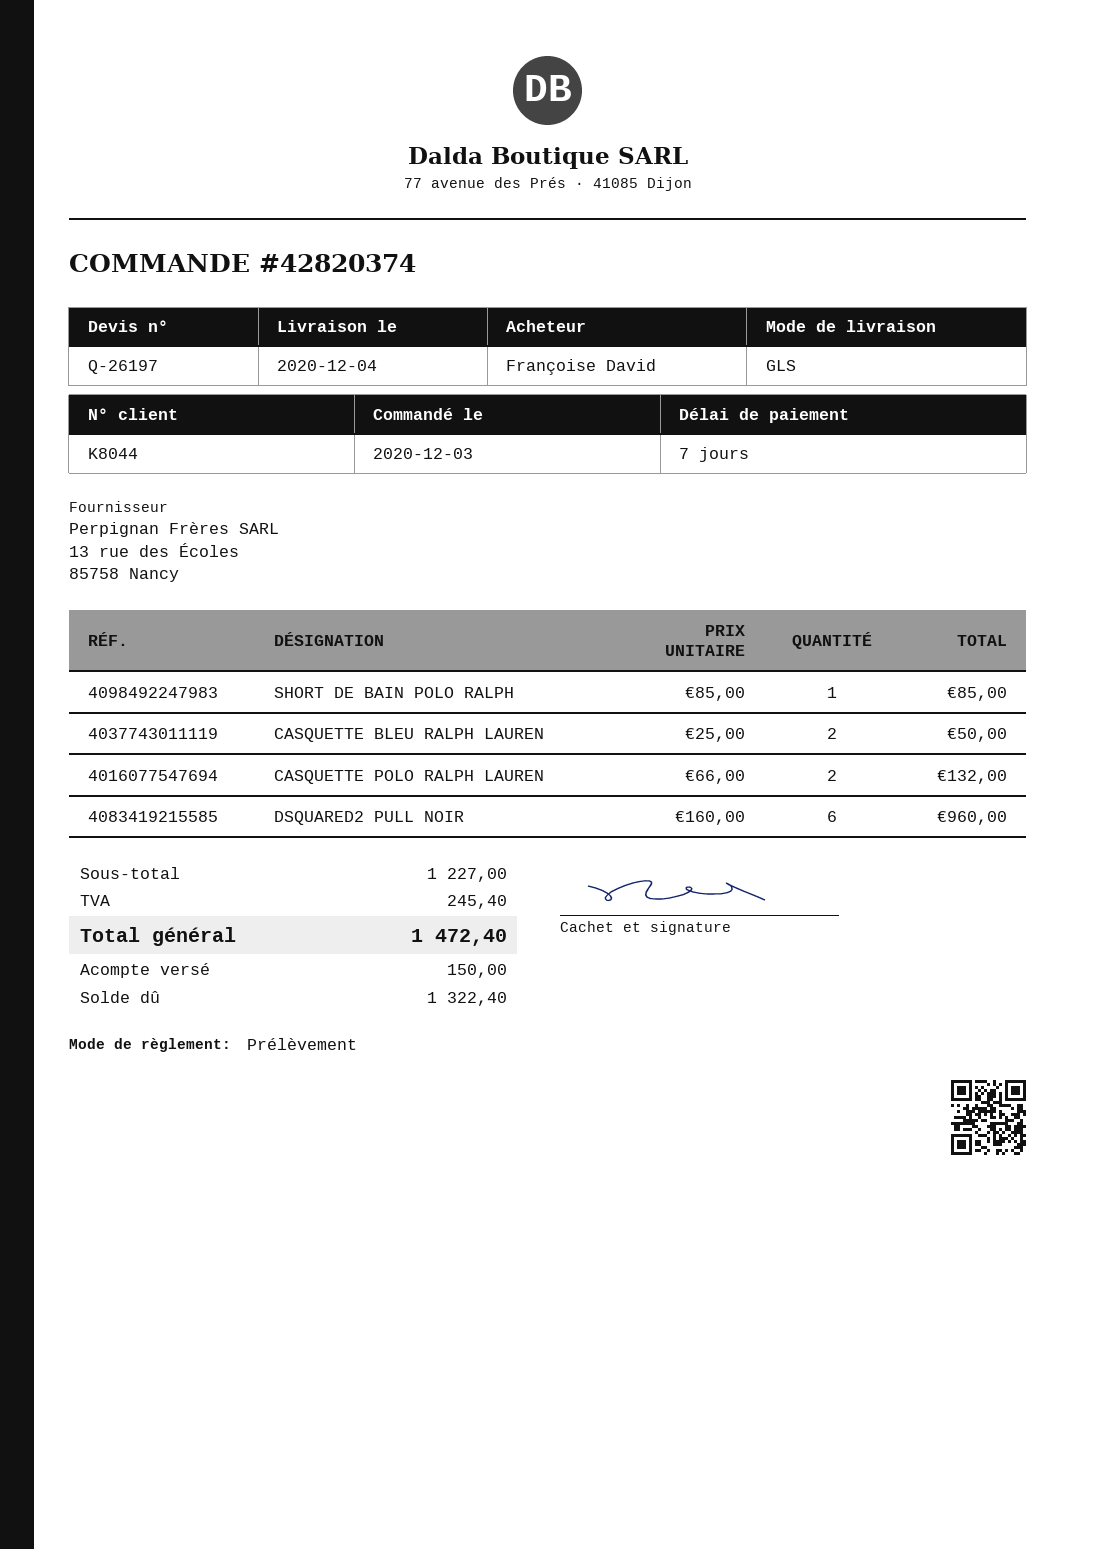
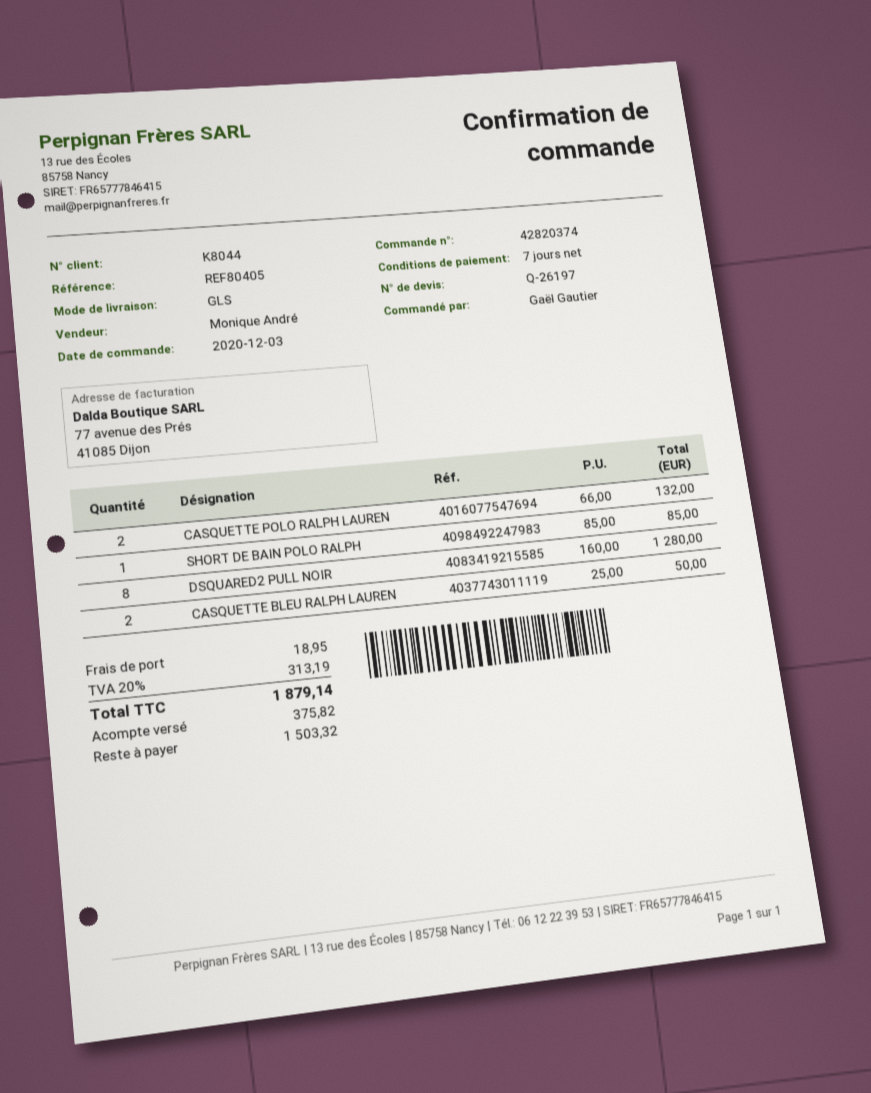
ordered by: Françoise David -> Gaël Gautier
DSQUARED2 PULL NOIR: 6 x 160.00 = 960.00 -> 8 x 160.00 = 1280.00
shipping: none -> 18.95
tax: 245.40 -> 313.19
total: 1472.40 -> 1879.14
deposit: 150.00 -> 375.82
balance: 1322.40 -> 1503.32

